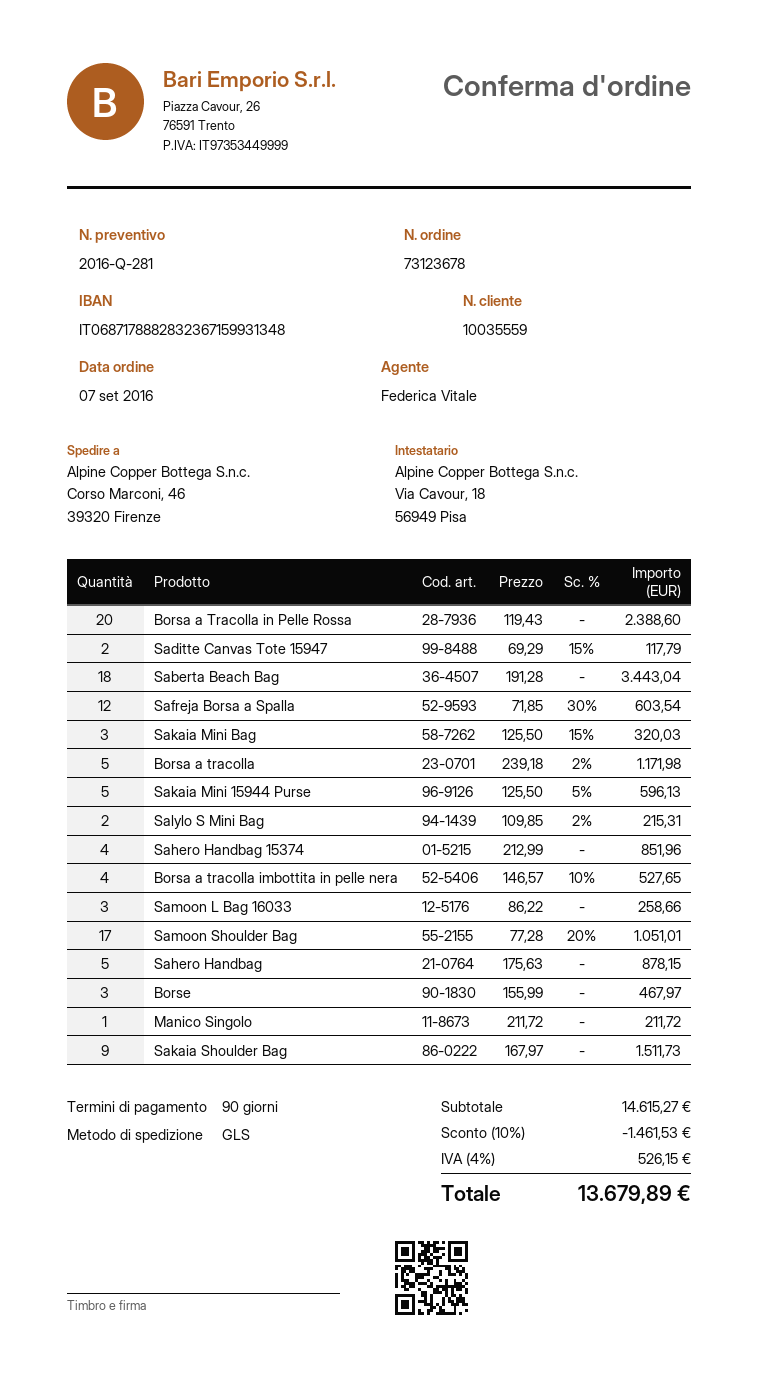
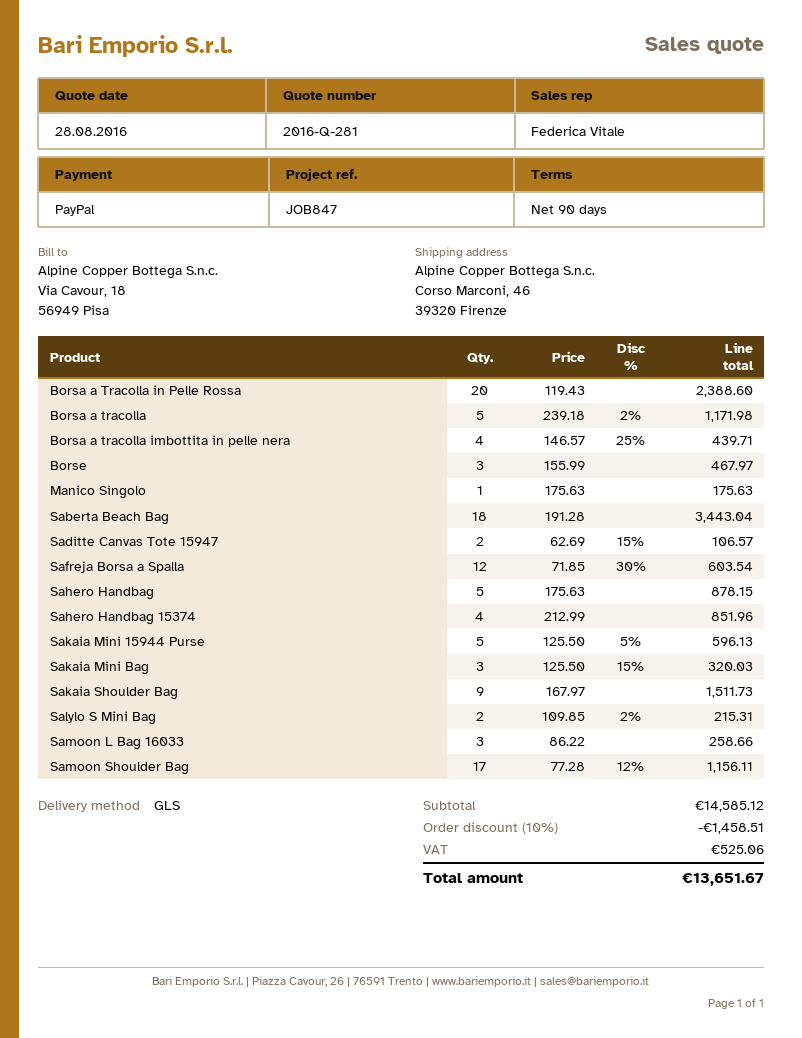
Saditte Canvas Tote 15947: 2 x 69.29 - 15% = 117.79 -> 2 x 62.69 - 15% = 106.57
Borsa a tracolla imbottita in pelle nera: 4 x 146.57 - 10% = 527.65 -> 4 x 146.57 - 25% = 439.71
Samoon Shoulder Bag: 17 x 77.28 - 20% = 1051.01 -> 17 x 77.28 - 12% = 1156.11
Manico Singolo: 1 x 211.72 = 211.72 -> 1 x 175.63 = 175.63
subtotal: 14615.27 -> 14585.12
discount: 10% = 1461.53 -> 10% = 1458.51
tax: 526.15 -> 525.06
total: 13679.89 -> 13651.67

